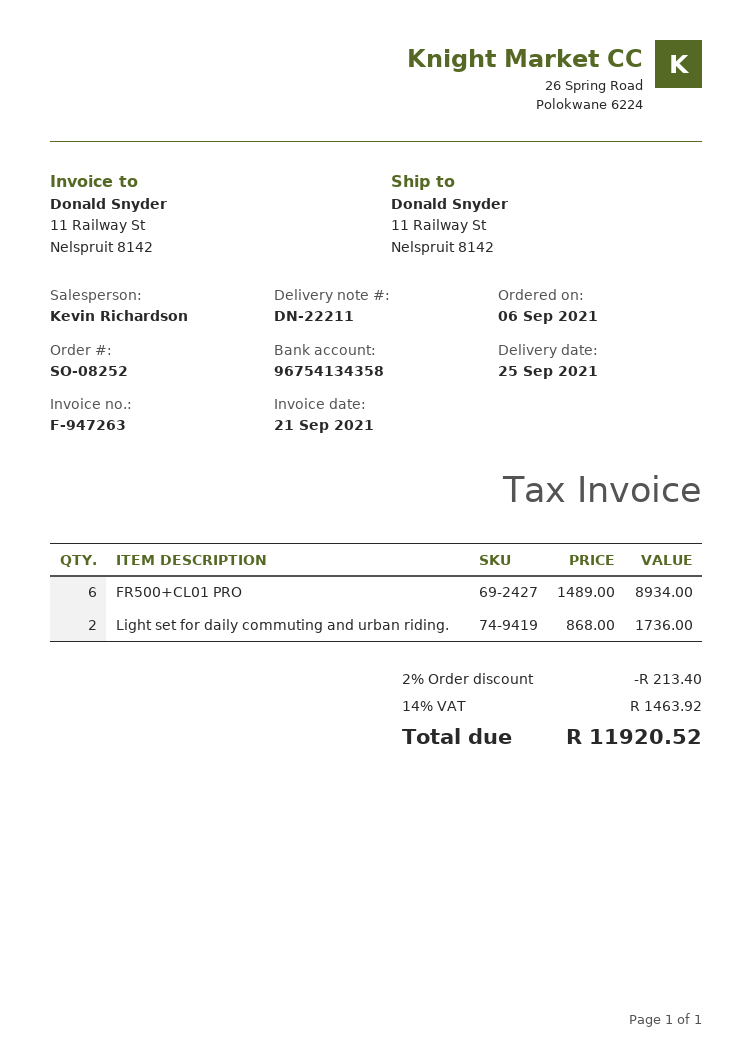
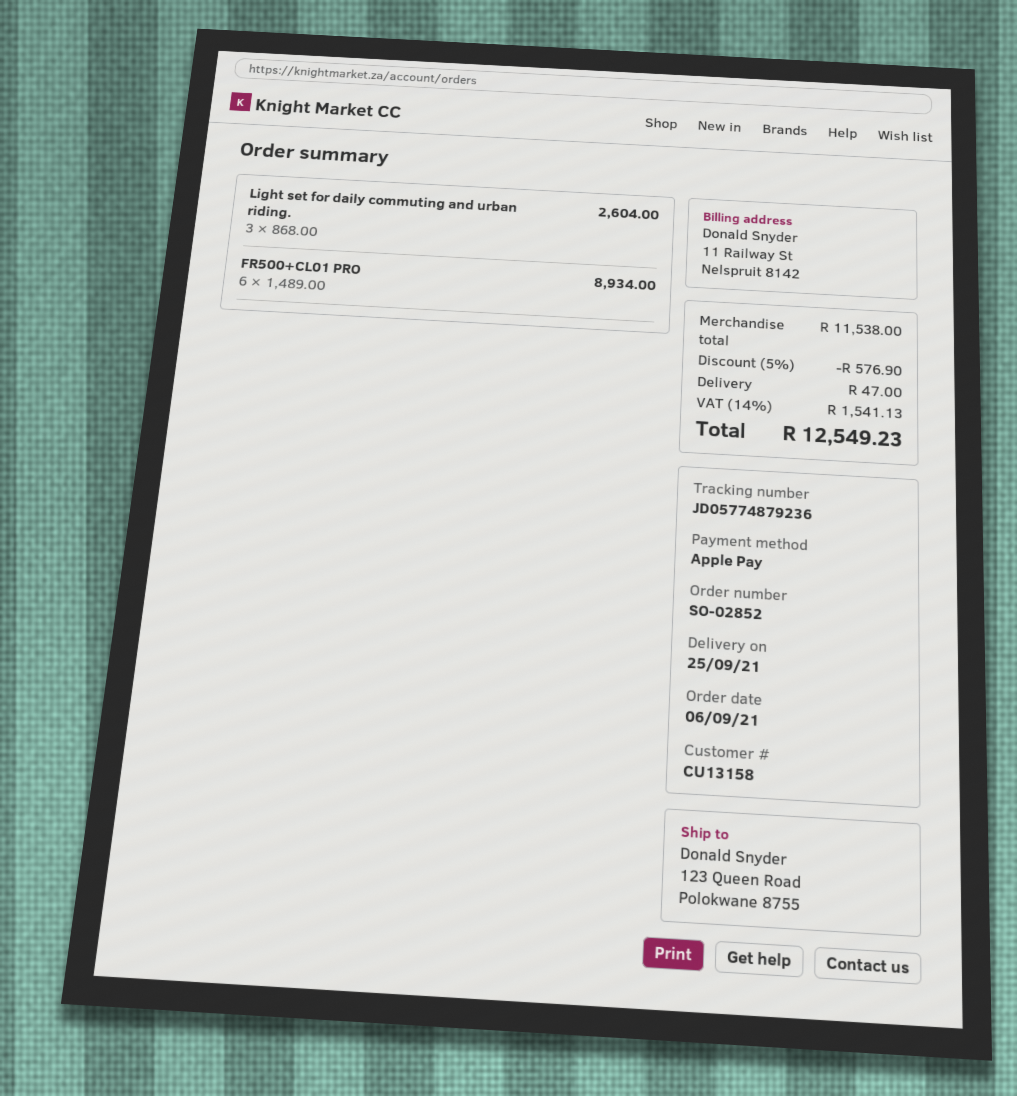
order number: SO-08252 -> SO-02852
ship to: 11 Railway St, Nelspruit 8142 -> 123 Queen Road, Polokwane 8755
Light set for daily commuting and urban riding.: 2 x 868.00 = 1736.00 -> 3 x 868.00 = 2604.00
discount: 2% = 213.40 -> 5% = 576.90
shipping: none -> 47.00
tax: 14% = 1463.92 -> 14% = 1541.13
total: 11920.52 -> 12549.23

